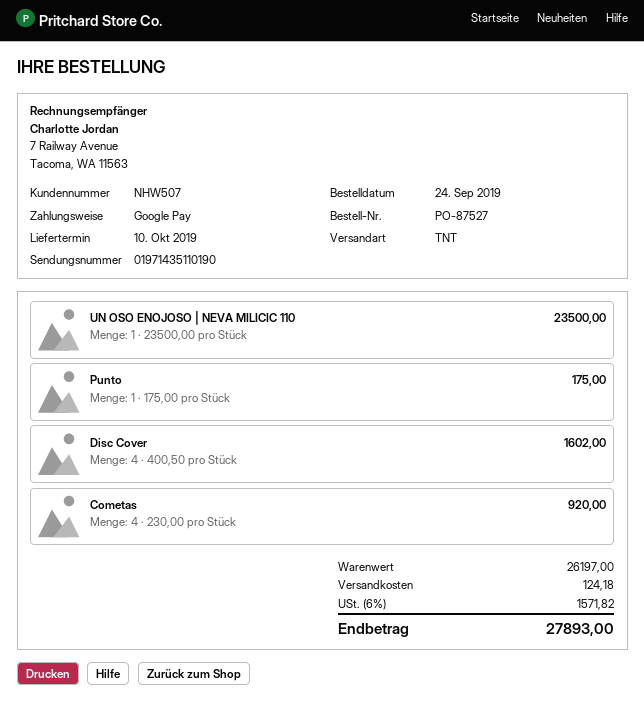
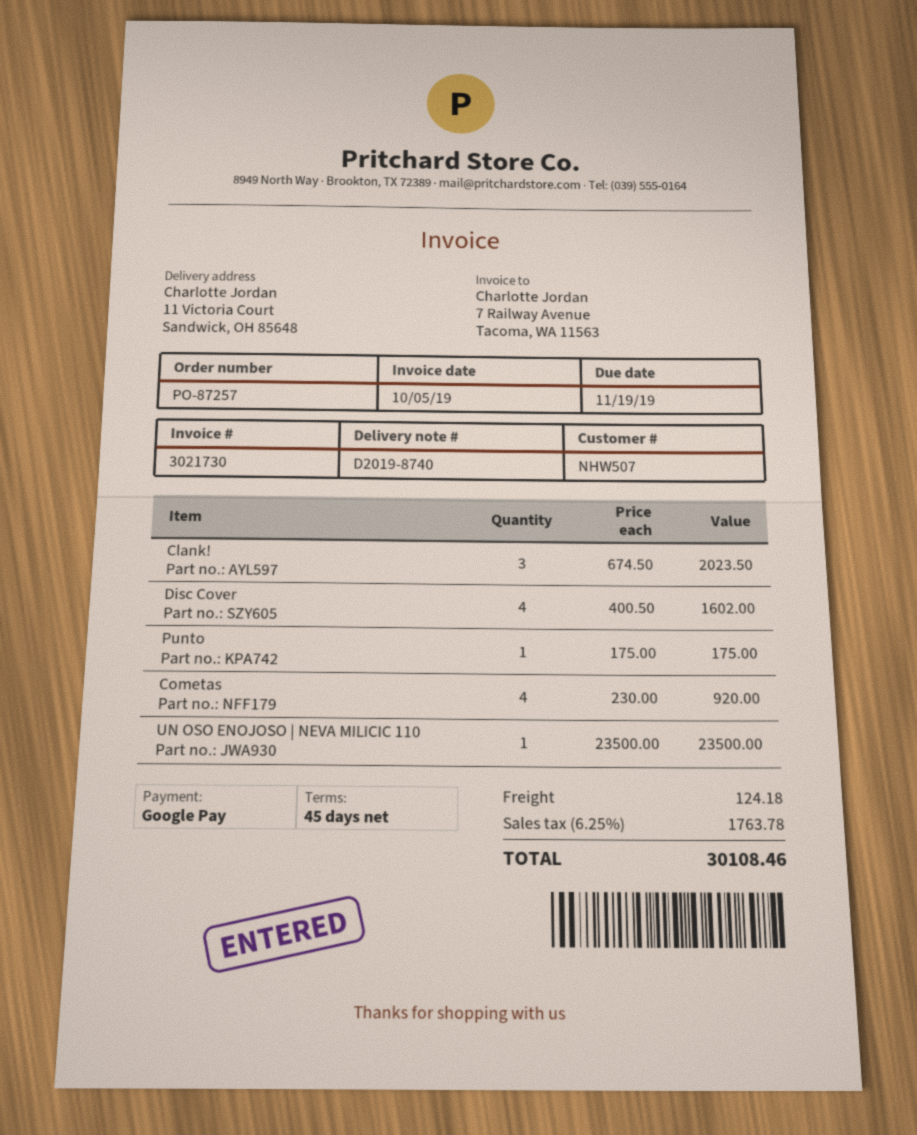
order number: PO-87527 -> PO-87257
Clank!: none -> 3 x 674.50 = 2023.50
tax: 6% = 1571.82 -> 6.25% = 1763.78
total: 27893.00 -> 30108.46

